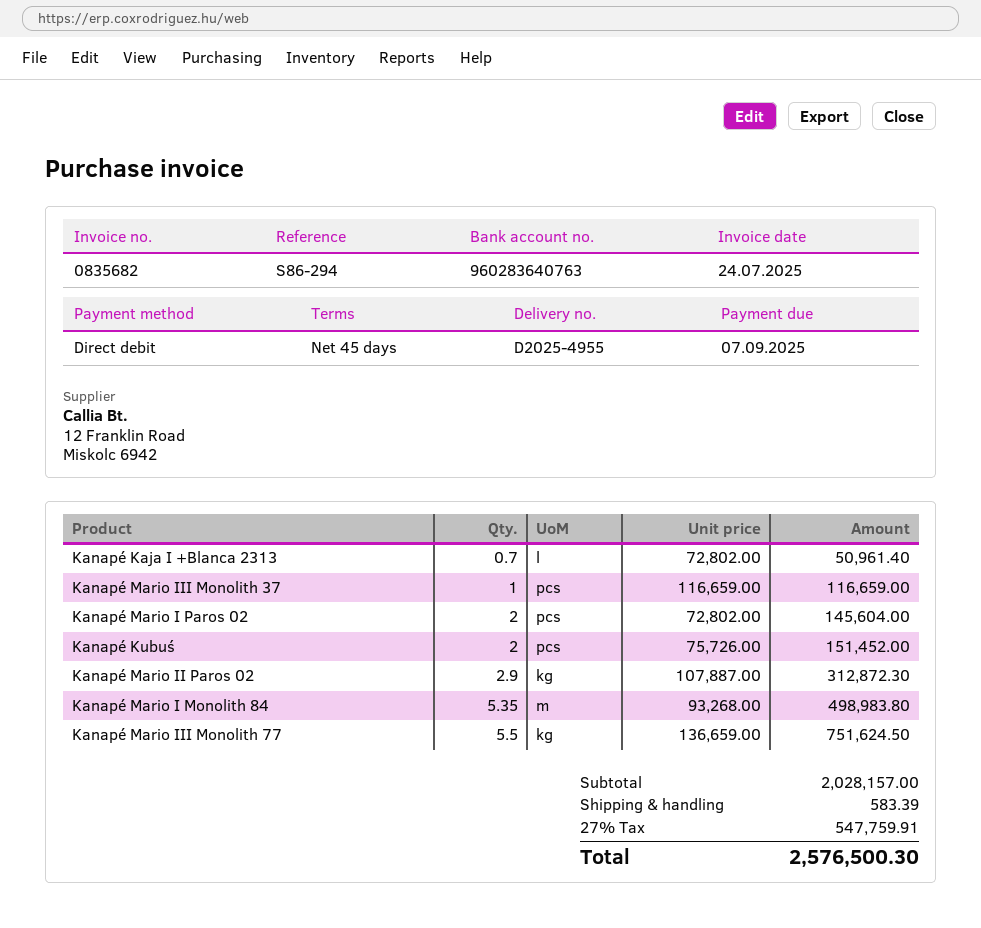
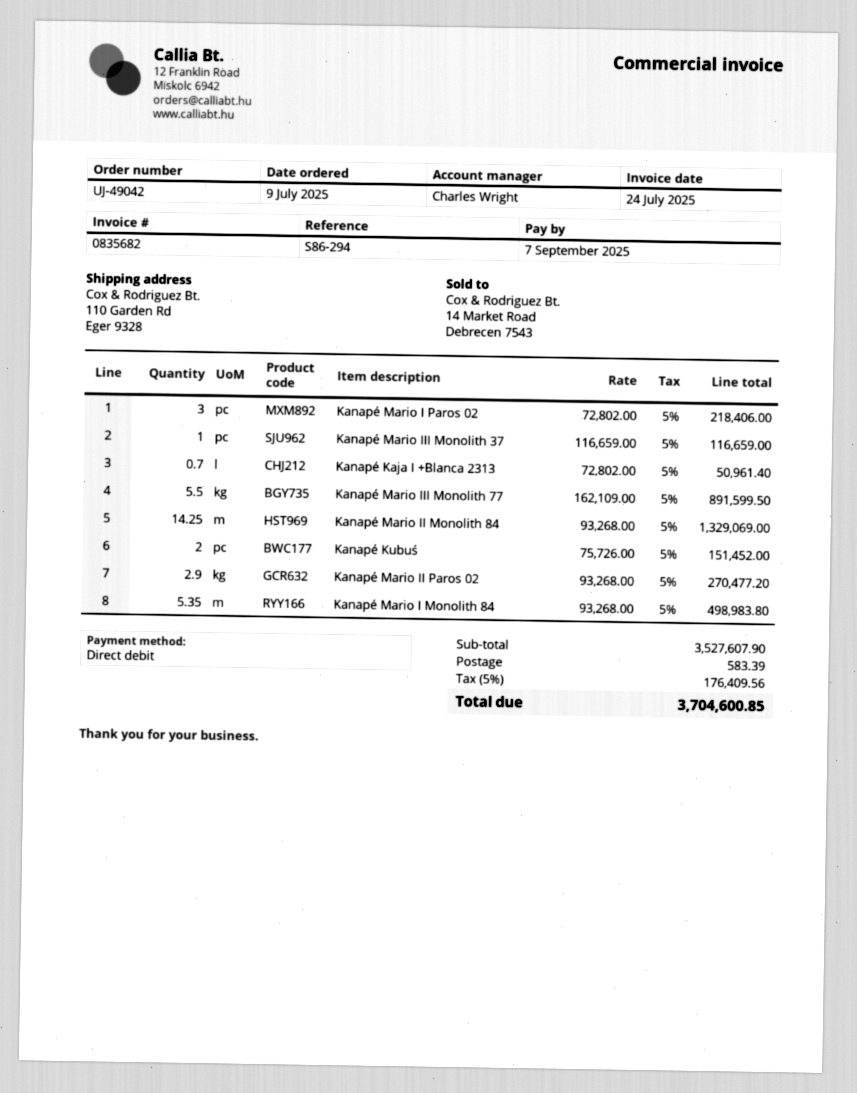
Kanapé Mario I Paros 02: 2 x 72802.00 = 145604.00 -> 3 x 72802.00 = 218406.00
Kanapé Mario II Paros 02: 2.9 x 107887.00 = 312872.30 -> 2.9 x 93268.00 = 270477.20
Kanapé Mario III Monolith 77: 5.5 x 136659.00 = 751624.50 -> 5.5 x 162109.00 = 891599.50
Kanapé Mario II Monolith 84: none -> 14.25 x 93268.00 = 1329069.00
subtotal: 2028157.00 -> 3527607.90
tax: 27% = 547759.91 -> 5% = 176409.56
total: 2576500.30 -> 3704600.85

